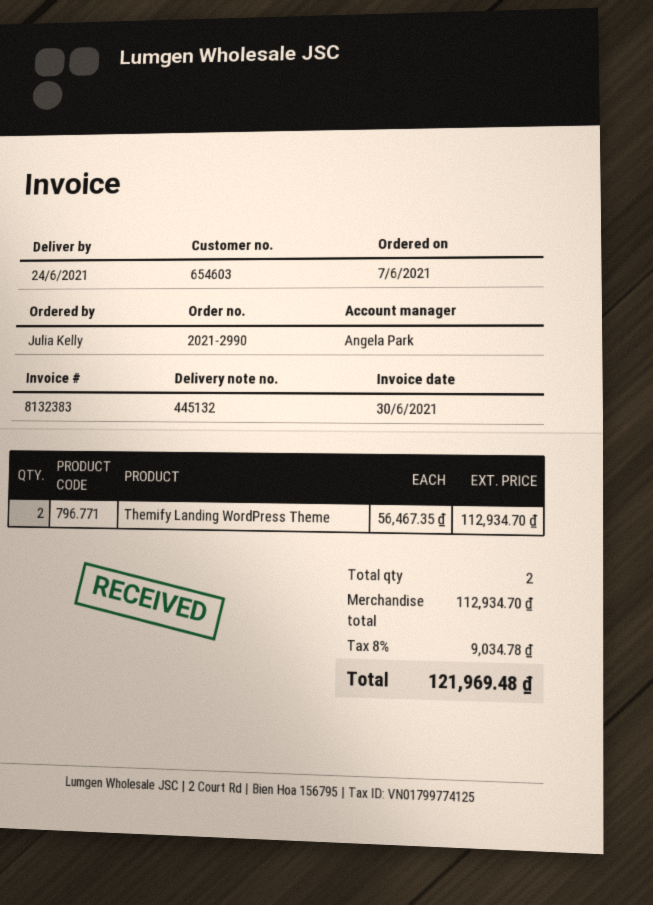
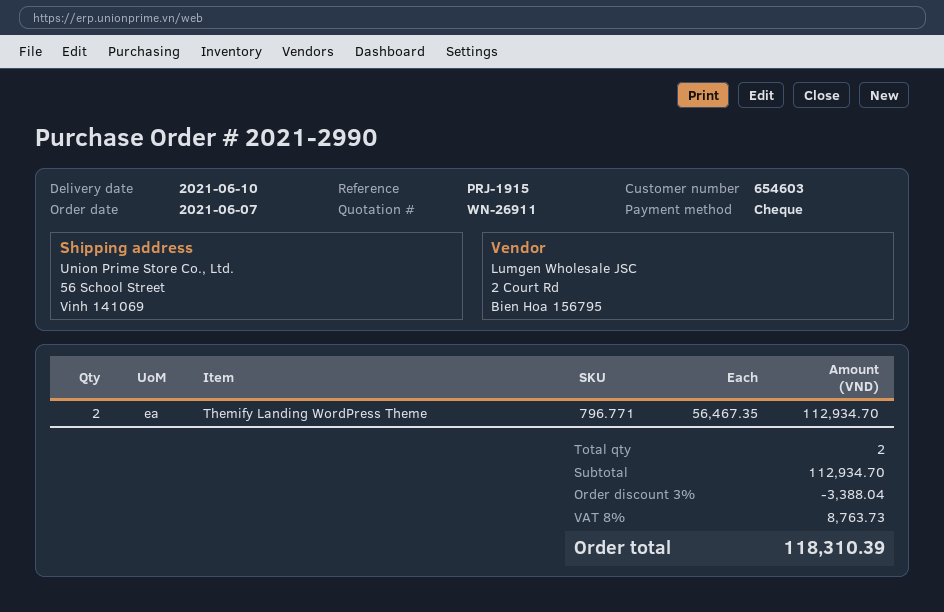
delivery date: 2021-06-24 -> 2021-06-10
discount: none -> 3% = 3388.04
tax: 8% = 9034.78 -> 8% = 8763.73
total: 121969.48 -> 118310.39

